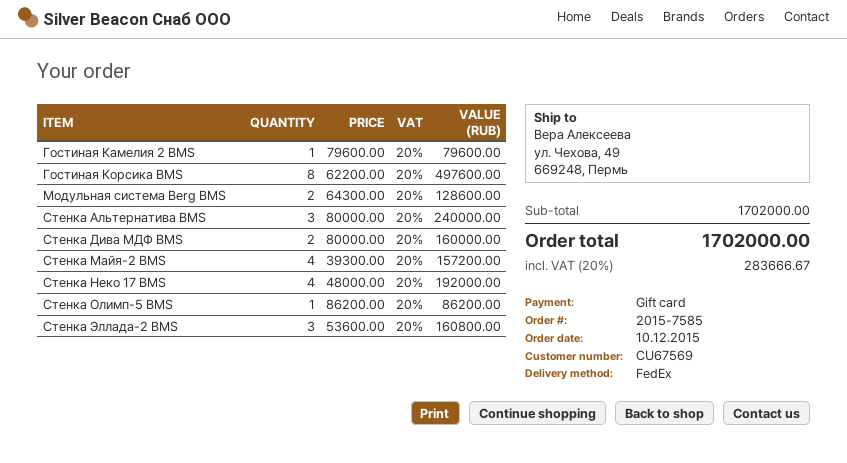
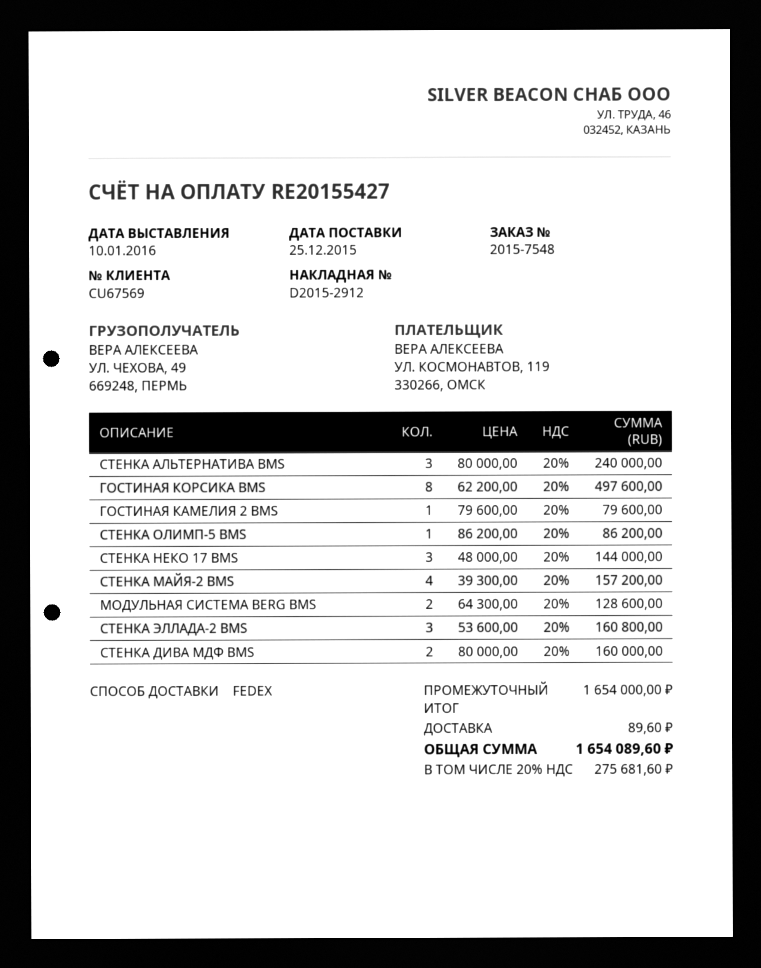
order number: 2015-7585 -> 2015-7548
Стенка Неко 17 BMS: 4 x 48000.00 = 192000.00 -> 3 x 48000.00 = 144000.00
subtotal: 1702000.00 -> 1654000.00
shipping: none -> 89.60
tax: 20% = 283666.67 -> 20% = 275681.60
total: 1702000.00 -> 1654089.60

